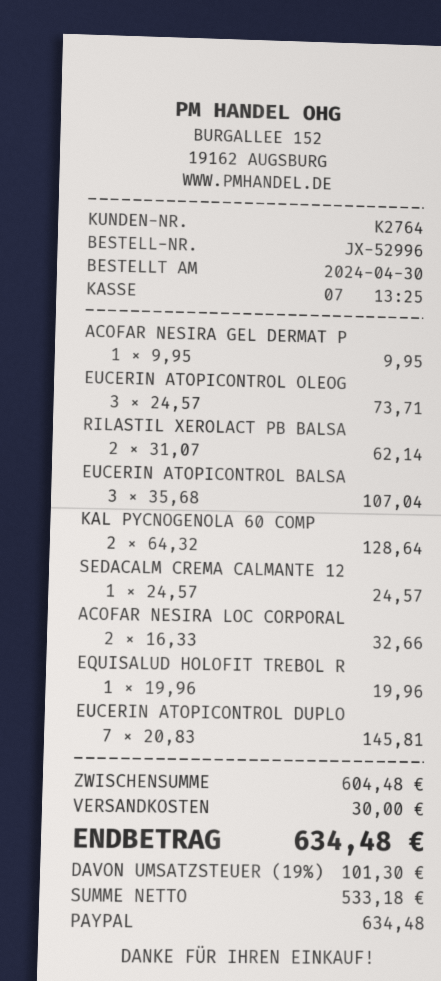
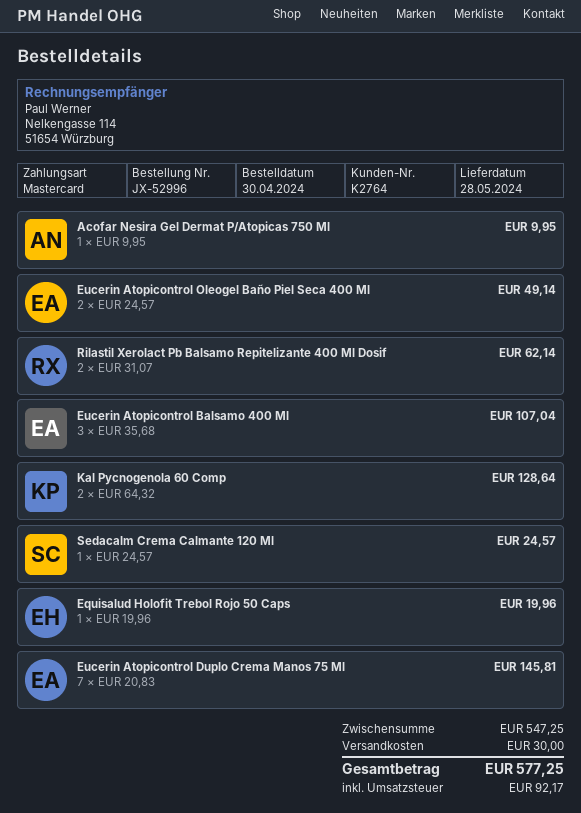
payment method: PayPal -> Mastercard
EUCERIN ATOPICONTROL OLEOG: 3 x 24.57 = 73.71 -> 2 x 24.57 = 49.14
ACOFAR NESIRA LOC CORPORAL: 2 x 16.33 = 32.66 -> none
subtotal: 604.48 -> 547.25
tax: 101.30 -> 92.17
total: 634.48 -> 577.25

